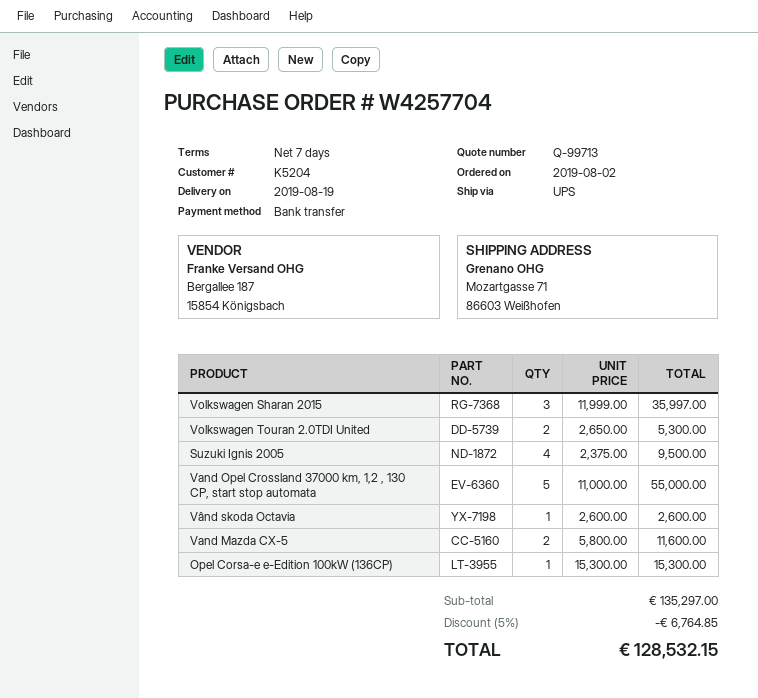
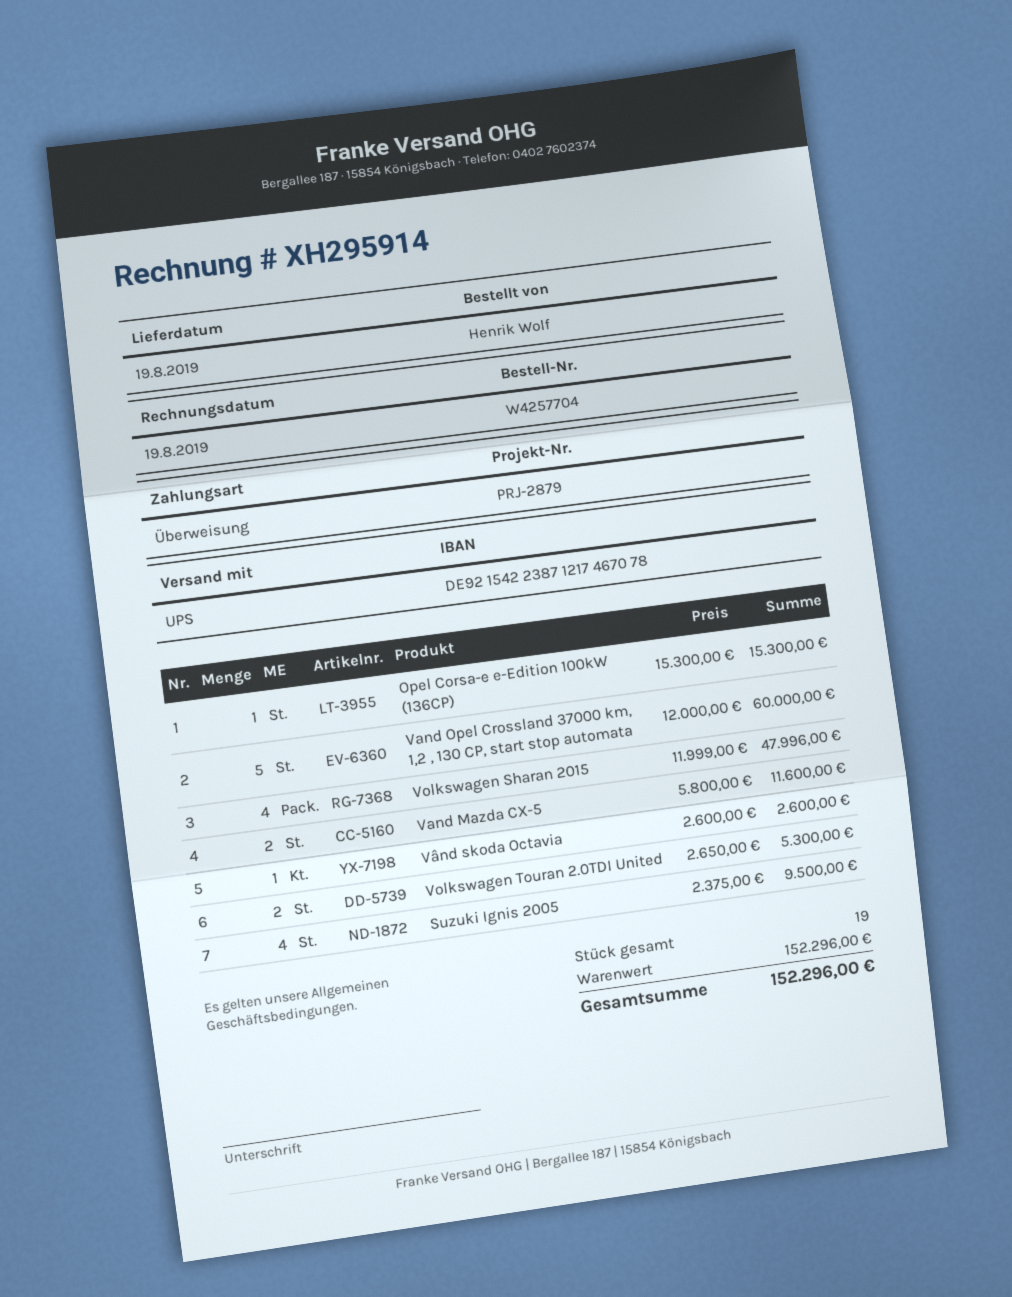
Volkswagen Sharan 2015: 3 x 11999.00 = 35997.00 -> 4 x 11999.00 = 47996.00
Vand Opel Crossland 37000 km, 1,2 , 130 CP, start stop automata: 5 x 11000.00 = 55000.00 -> 5 x 12000.00 = 60000.00
subtotal: 135297.00 -> 152296.00
discount: 5% = 6764.85 -> none
total: 128532.15 -> 152296.00

